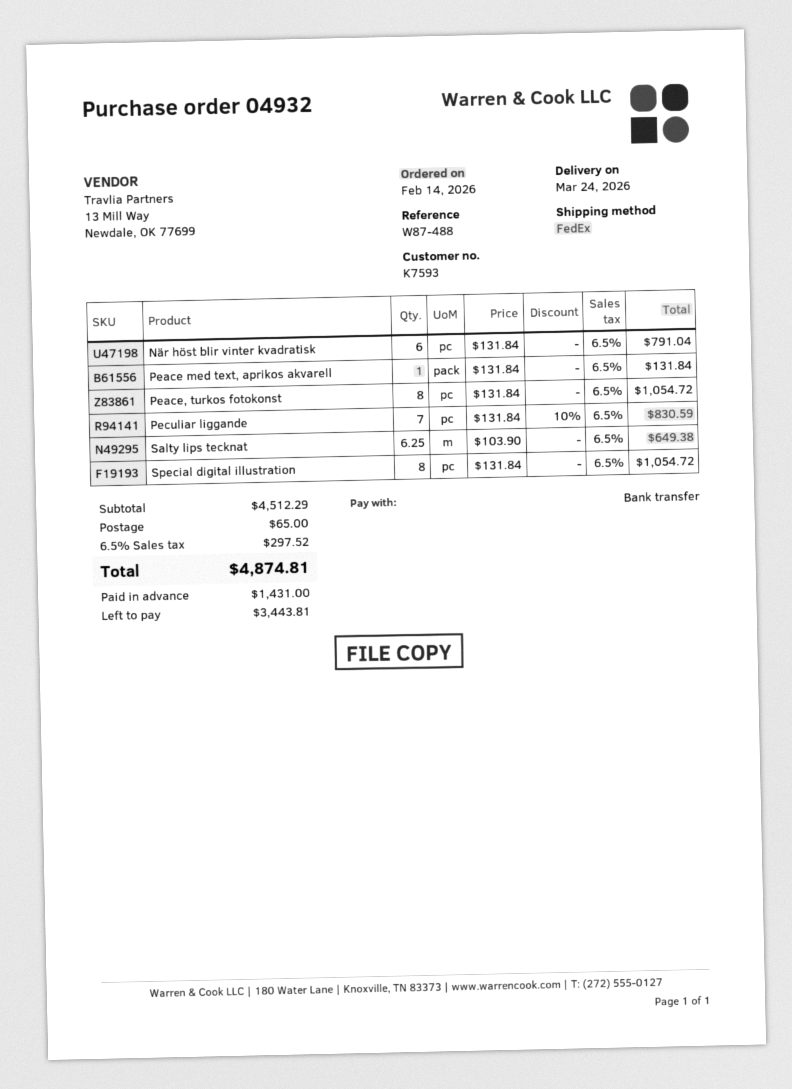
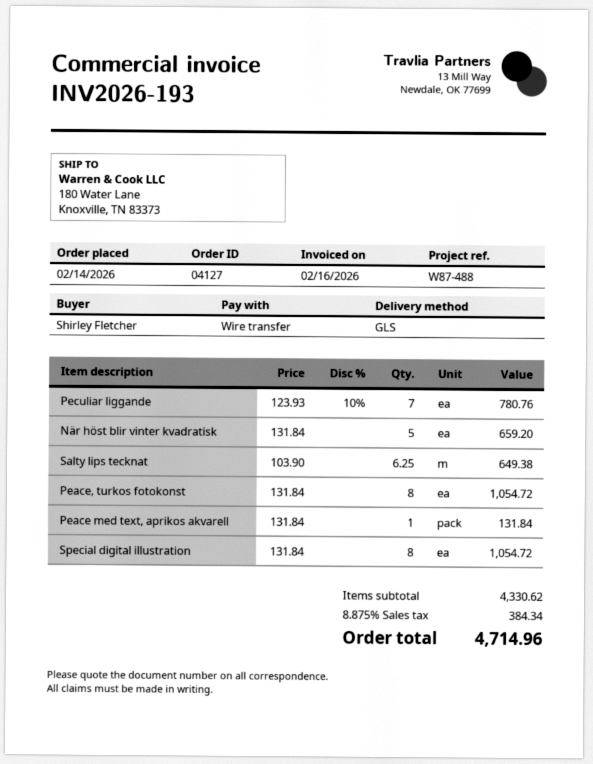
order number: 04932 -> 04127
shipping method: FedEx -> GLS
När höst blir vinter kvadratisk: 6 x 131.84 = 791.04 -> 5 x 131.84 = 659.20
Peculiar liggande: 7 x 131.84 - 10% = 830.59 -> 7 x 123.93 - 10% = 780.76
subtotal: 4512.29 -> 4330.62
shipping: 65.00 -> none
tax: 6.5% = 297.52 -> 8.875% = 384.34
total: 4874.81 -> 4714.96

